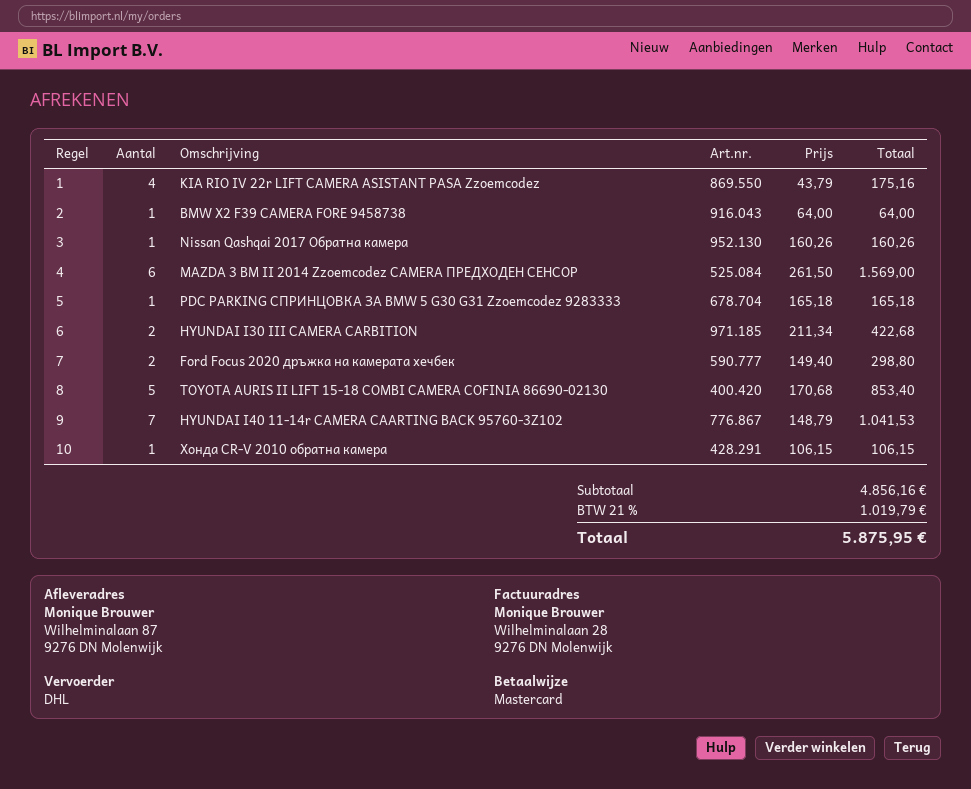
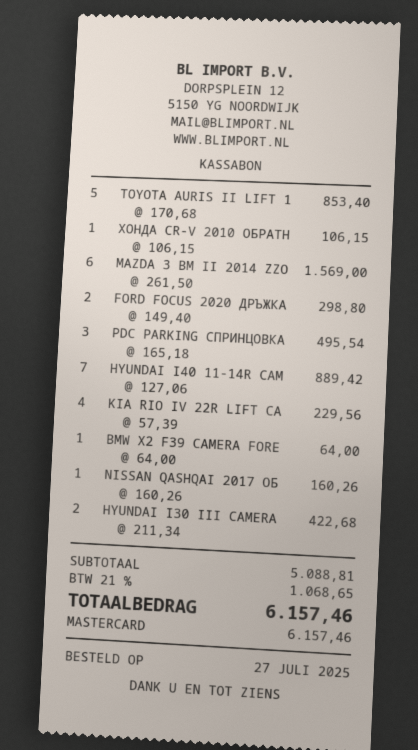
KIA RIO IV 22r LIFT CAMERA ASISTANT PASA Zzoemcodez: 4 x 43.79 = 175.16 -> 4 x 57.39 = 229.56
PDC PARKING СПРИНЦОВКА ЗА BMW 5 G30 G31 Zzoemcodez 9283333: 1 x 165.18 = 165.18 -> 3 x 165.18 = 495.54
HYUNDAI I40 11-14r CAMERA CAARTING BACK 95760-3Z102: 7 x 148.79 = 1041.53 -> 7 x 127.06 = 889.42
subtotal: 4856.16 -> 5088.81
tax: 21% = 1019.79 -> 21% = 1068.65
total: 5875.95 -> 6157.46

